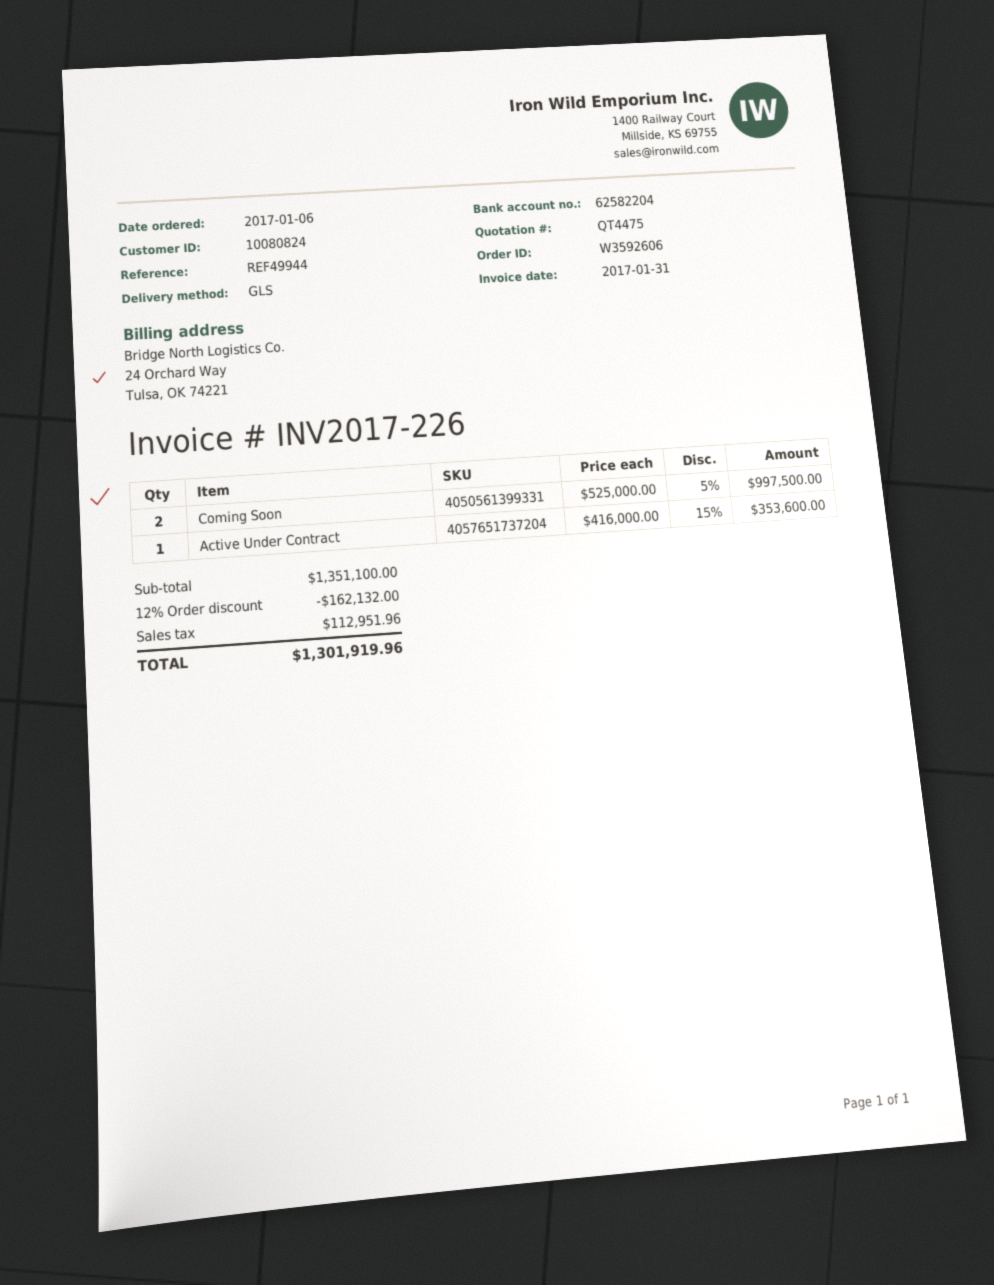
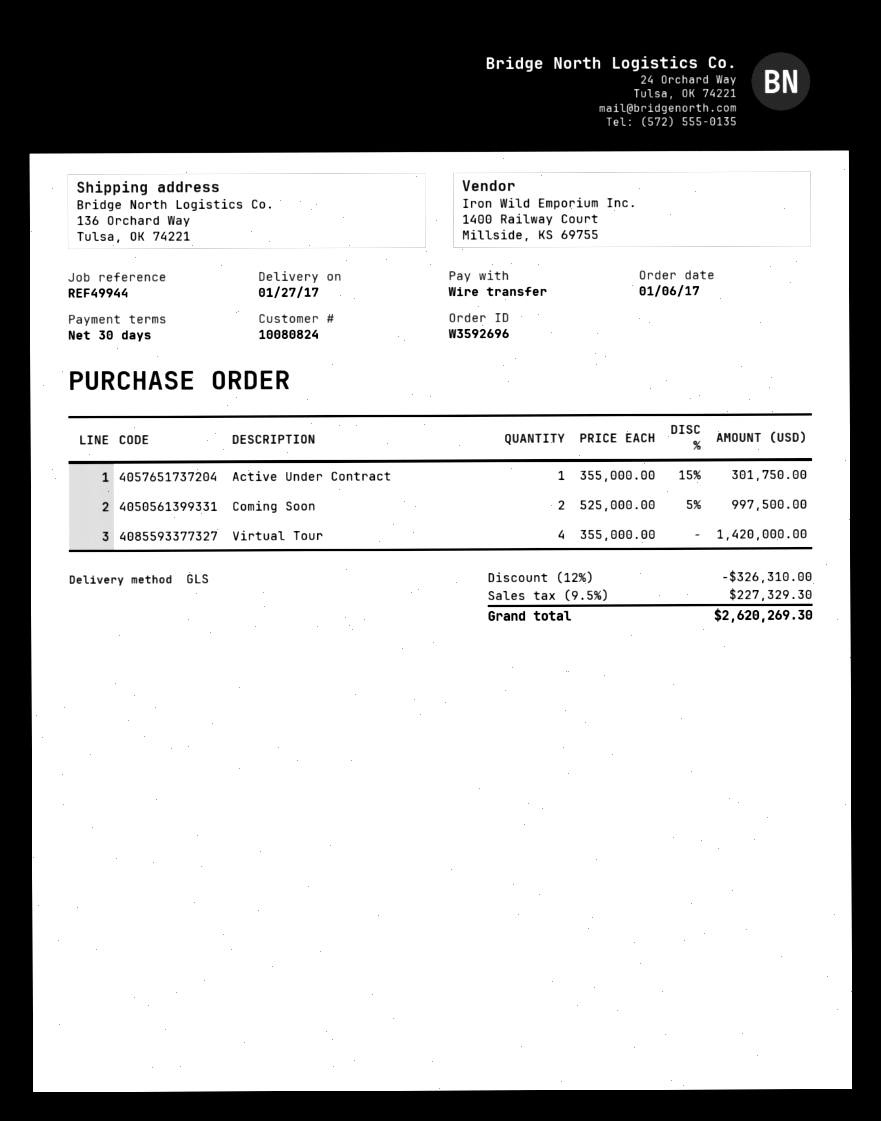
order number: W3592606 -> W3592696
Active Under Contract: 1 x 416000.00 - 15% = 353600.00 -> 1 x 355000.00 - 15% = 301750.00
Virtual Tour: none -> 4 x 355000.00 = 1420000.00
discount: 12% = 162132.00 -> 12% = 326310.00
tax: 112951.96 -> 227329.30
total: 1301919.96 -> 2620269.30

